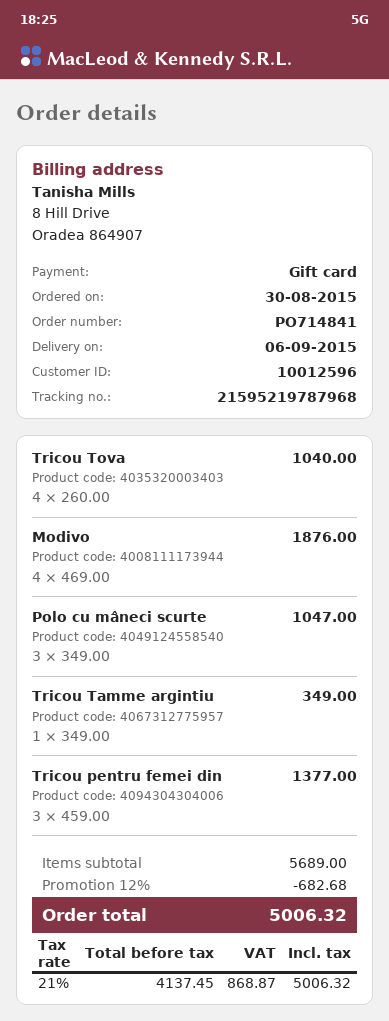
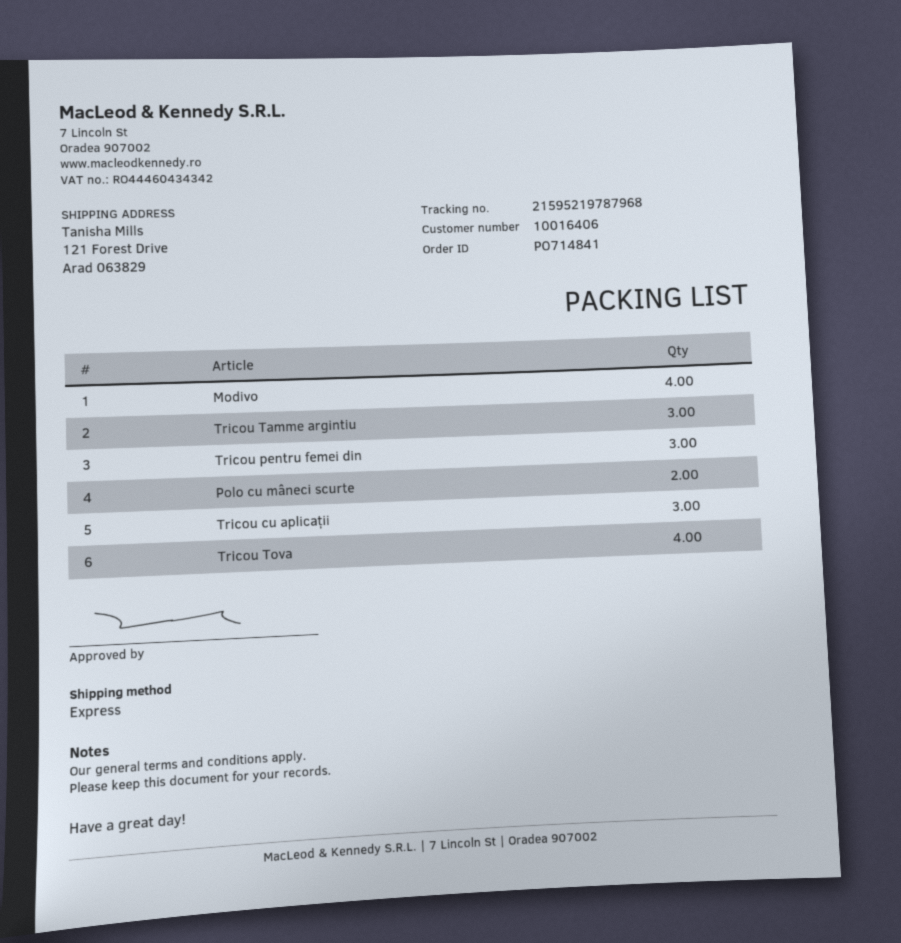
customer number: 10012596 -> 10016406
Polo cu mâneci scurte: 3 -> 2
Tricou Tamme argintiu: 1 -> 3
Tricou cu aplicații: none -> 3

